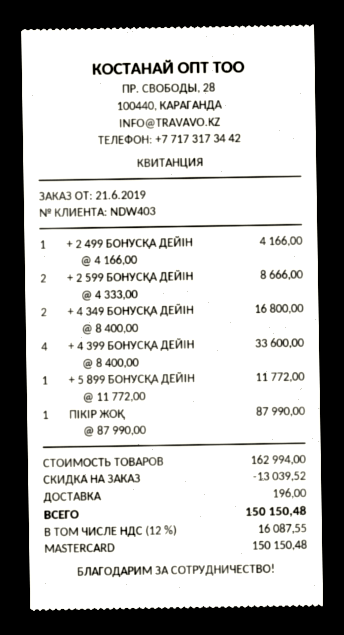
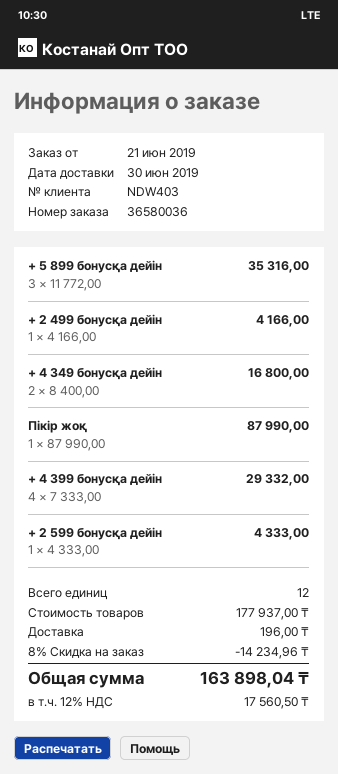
+ 2 599 БОНУСҚА ДЕЙІН: 2 x 4333.00 = 8666.00 -> 1 x 4333.00 = 4333.00
+ 4 399 БОНУСҚА ДЕЙІН: 4 x 8400.00 = 33600.00 -> 4 x 7333.00 = 29332.00
+ 5 899 БОНУСҚА ДЕЙІН: 1 x 11772.00 = 11772.00 -> 3 x 11772.00 = 35316.00
subtotal: 162994.00 -> 177937.00
discount: 13039.52 -> 14234.96
tax: 12% = 16087.55 -> 12% = 17560.50
total: 150150.48 -> 163898.04

